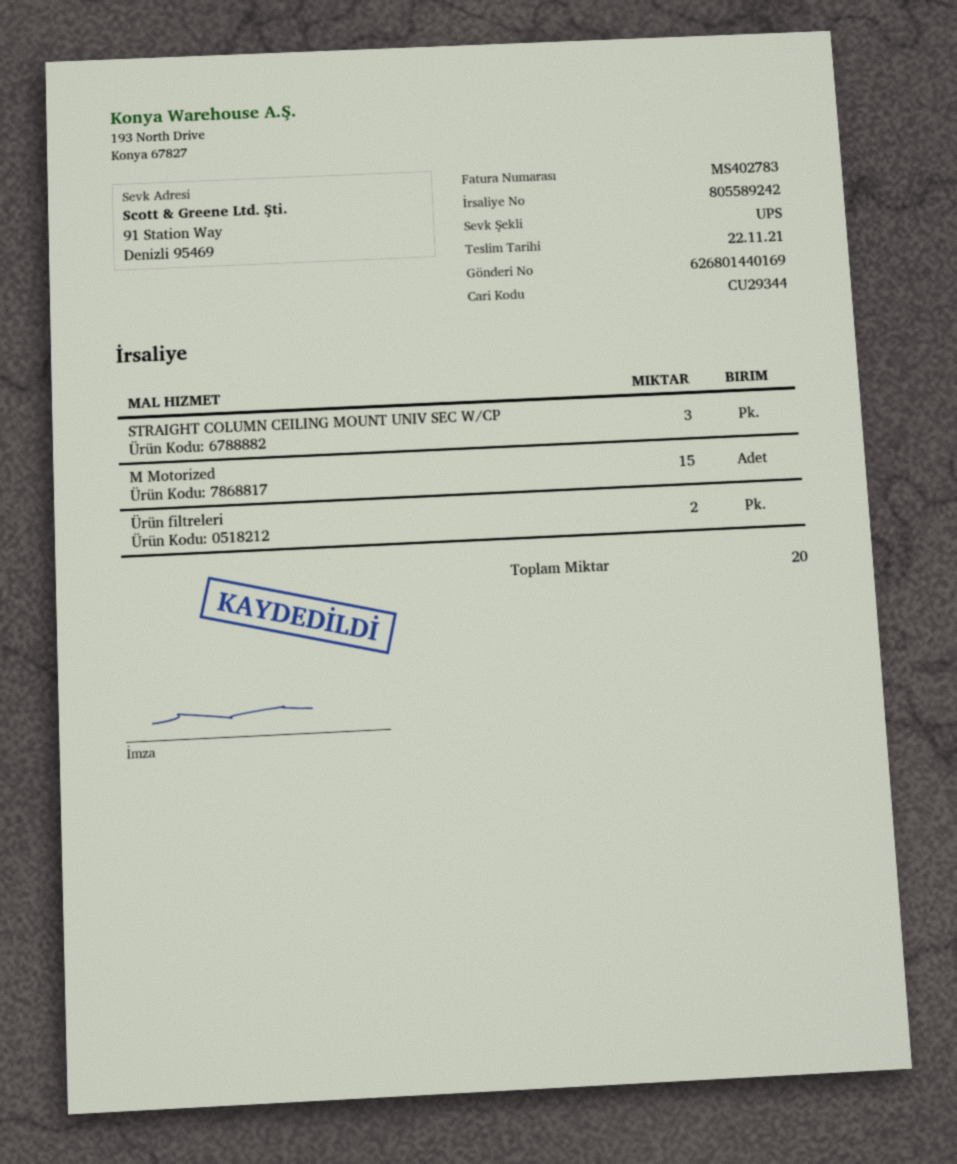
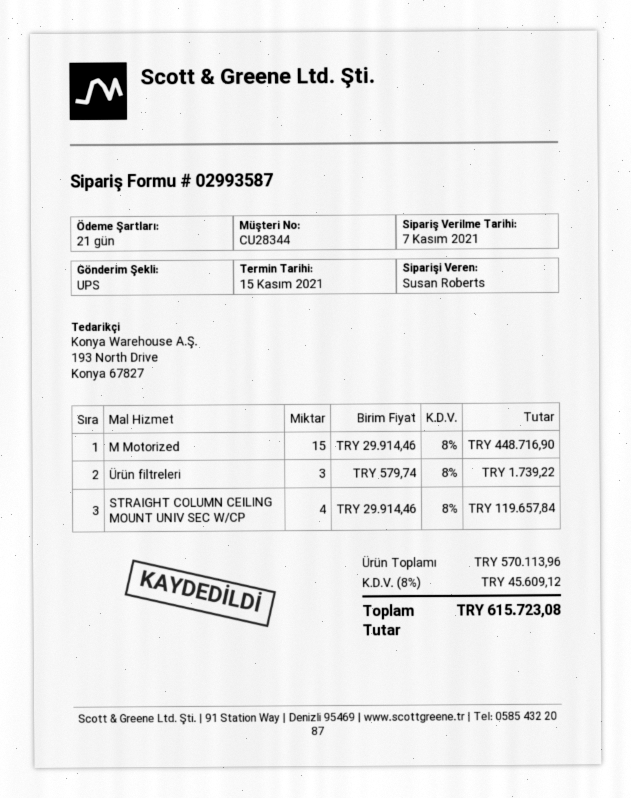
delivery date: 2021-11-22 -> 2021-11-15
customer number: CU29344 -> CU28344
STRAIGHT COLUMN CEILING MOUNT UNIV SEC W/CP: 3 -> 4
Ürün filtreleri: 2 -> 3

